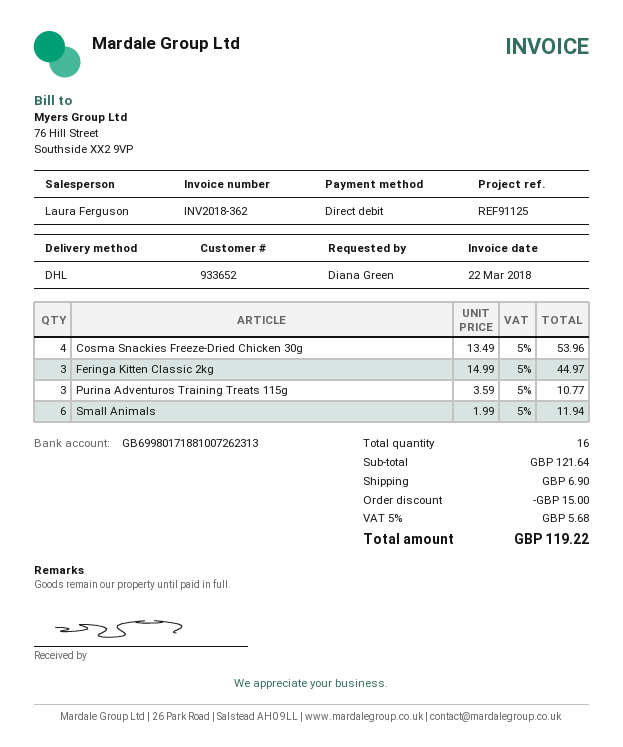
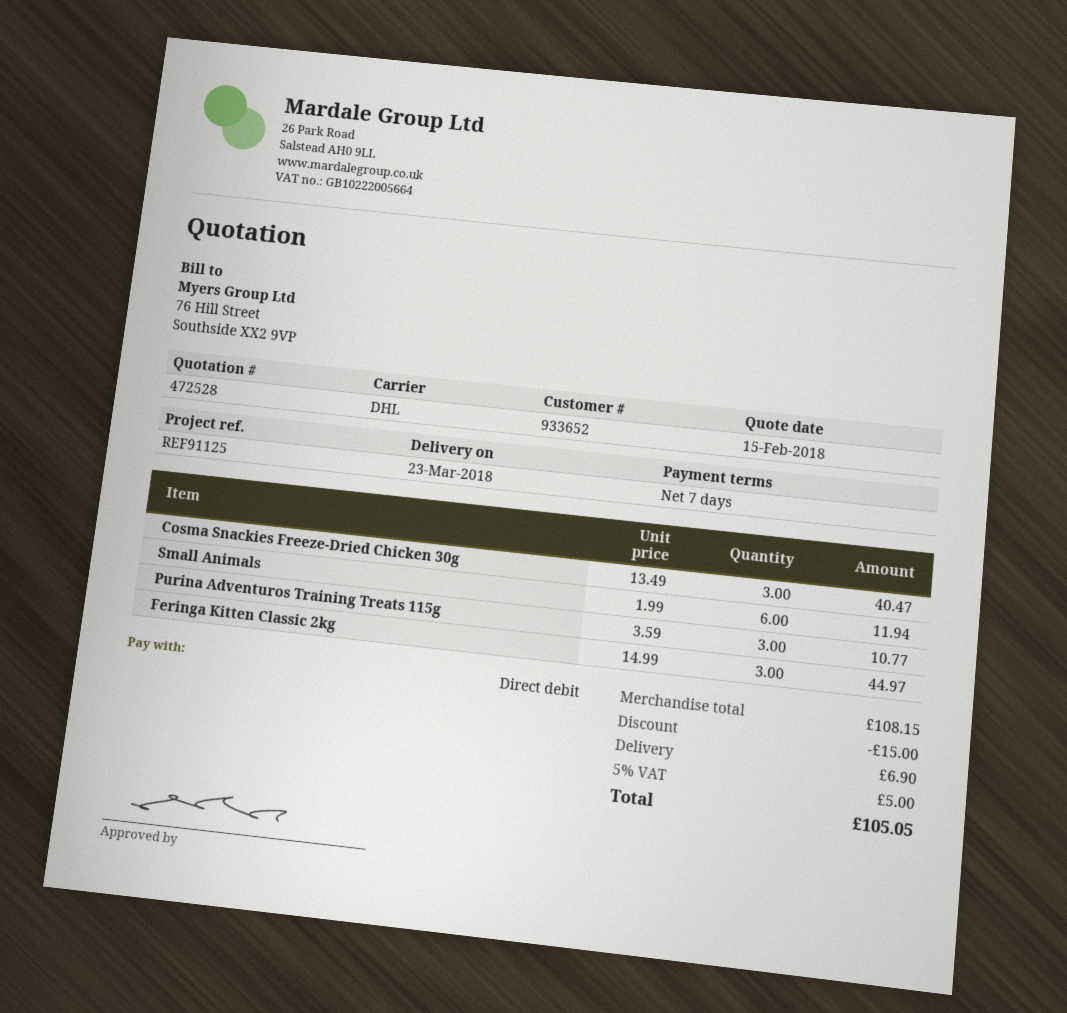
Cosma Snackies Freeze-Dried Chicken 30g: 4 x 13.49 = 53.96 -> 3 x 13.49 = 40.47
subtotal: 121.64 -> 108.15
tax: 5% = 5.68 -> 5% = 5.00
total: 119.22 -> 105.05

